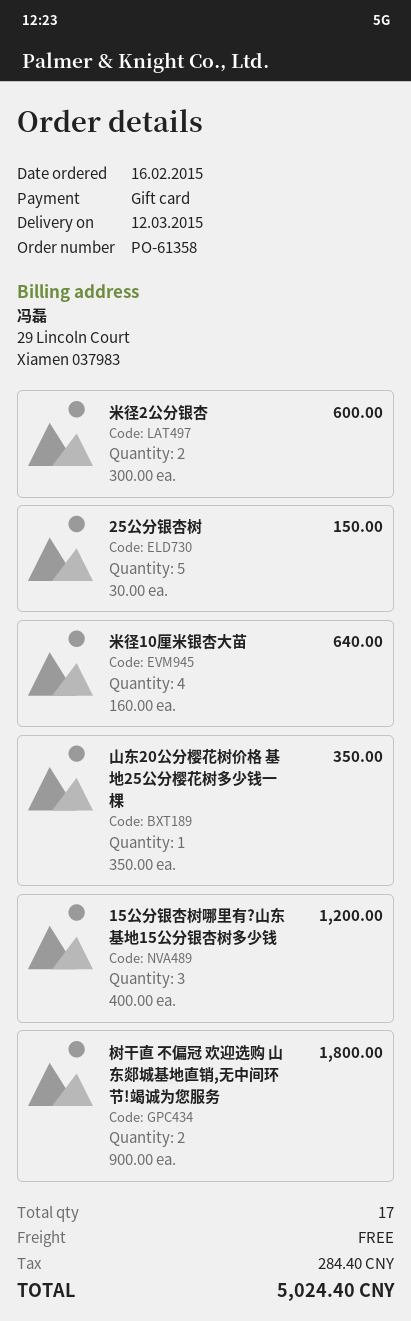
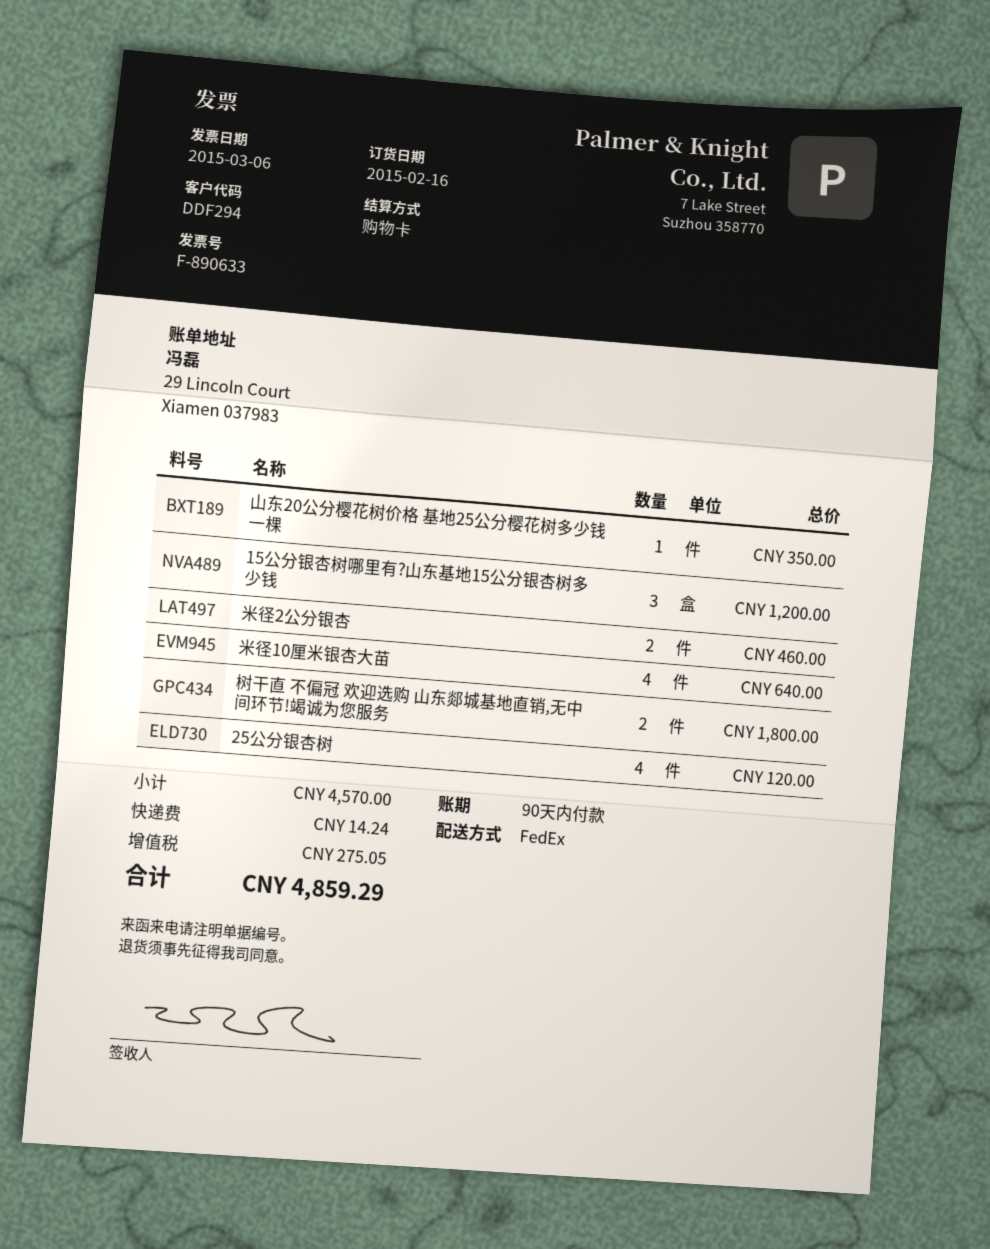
米径2公分银杏: 2 for 600.00 -> 2 for 460.00
25公分银杏树: 5 for 150.00 -> 4 for 120.00
shipping: 0.00 -> 14.24
tax: 284.40 -> 275.05
total: 5024.40 -> 4859.29

